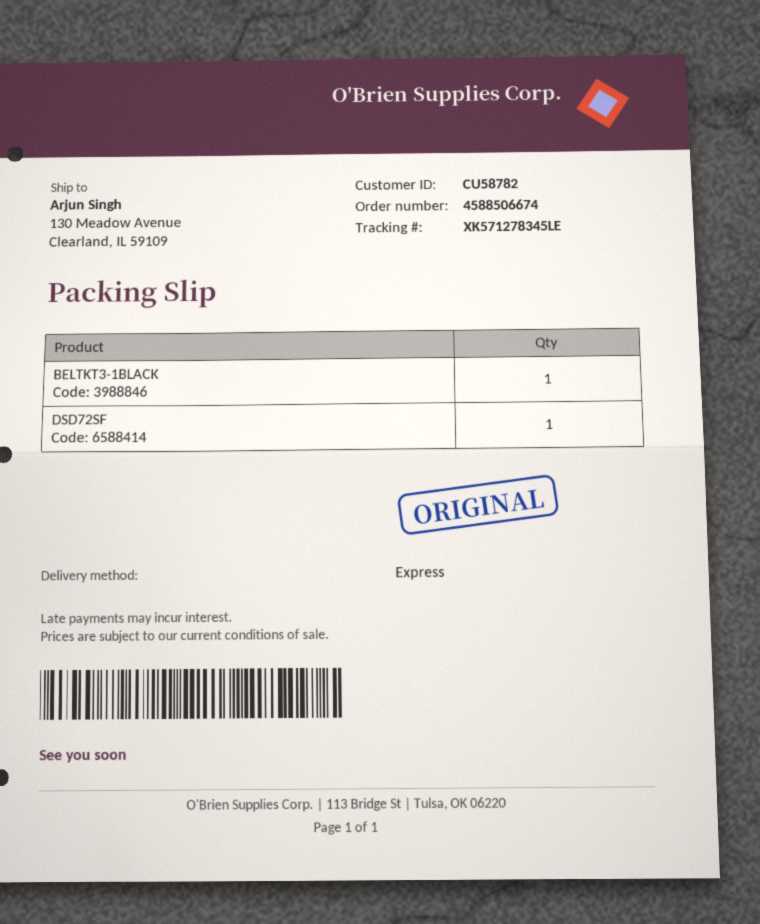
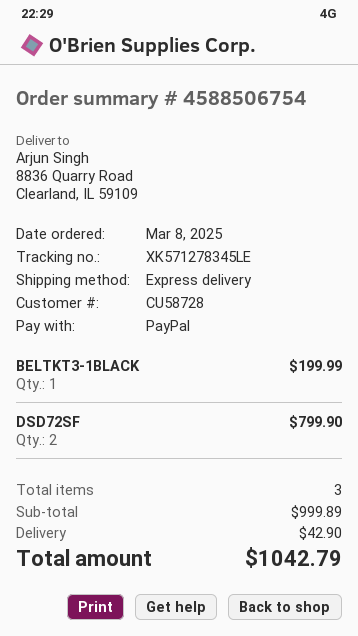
order number: 4588506674 -> 4588506754
customer number: CU58782 -> CU58728
ship to: 130 Meadow Avenue, Clearland, IL 59109 -> 8836 Quarry Road, Clearland, IL 59109
DSD72SF: 1 -> 2

